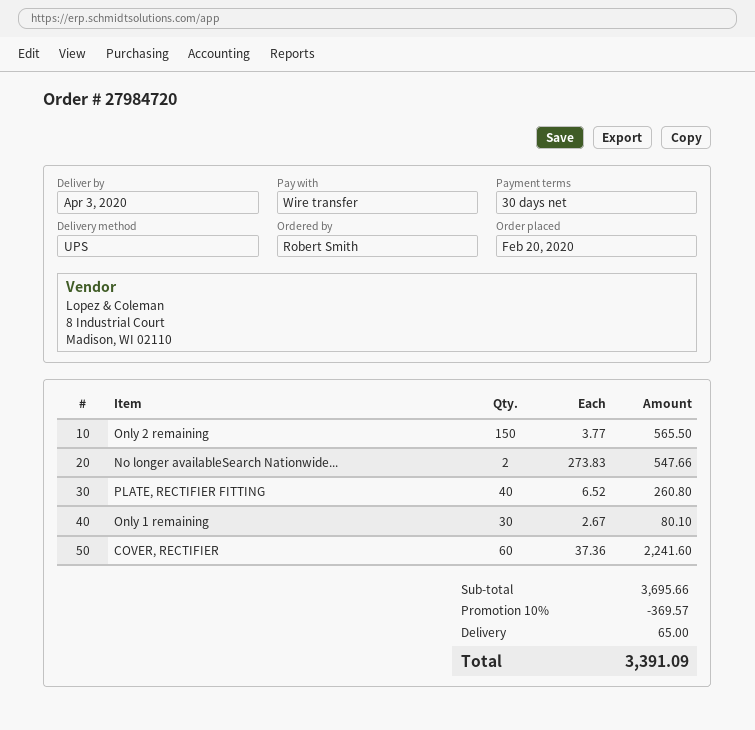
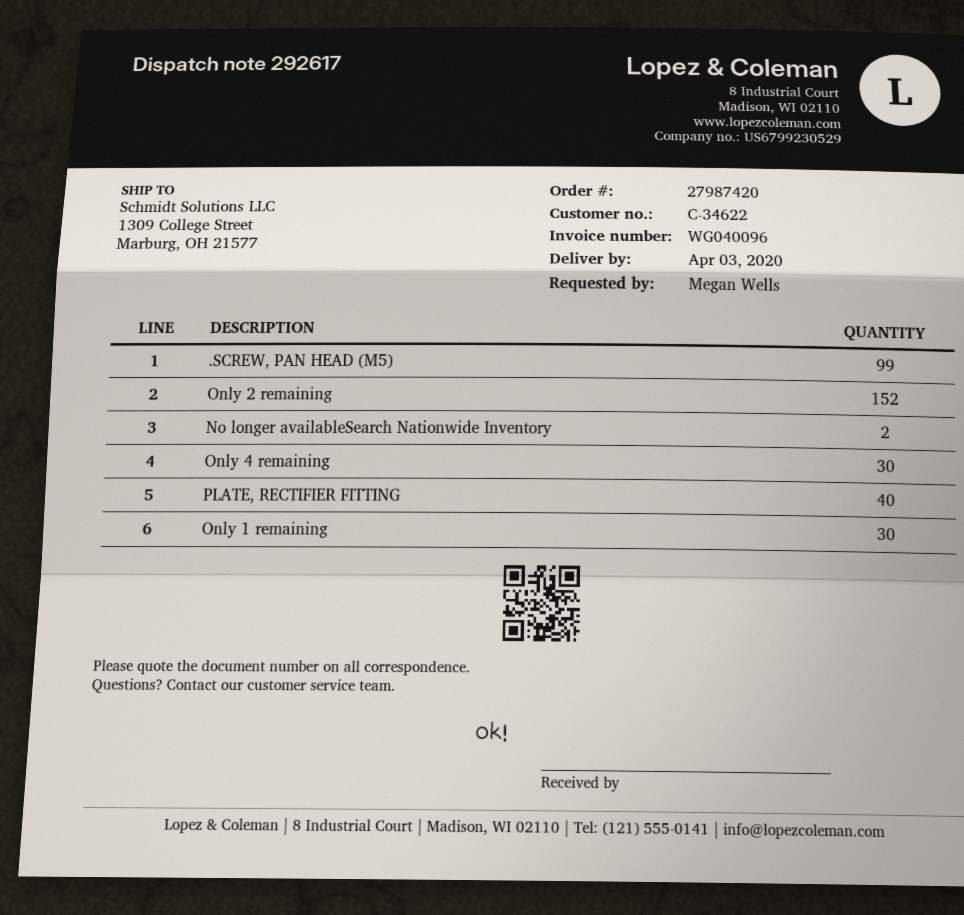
order number: 27984720 -> 27987420
ordered by: Robert Smith -> Megan Wells
Only 2 remaining: 150 -> 152
COVER, RECTIFIER: 60 -> none
.SCREW, PAN HEAD (M5): none -> 99
Only 4 remaining: none -> 30

